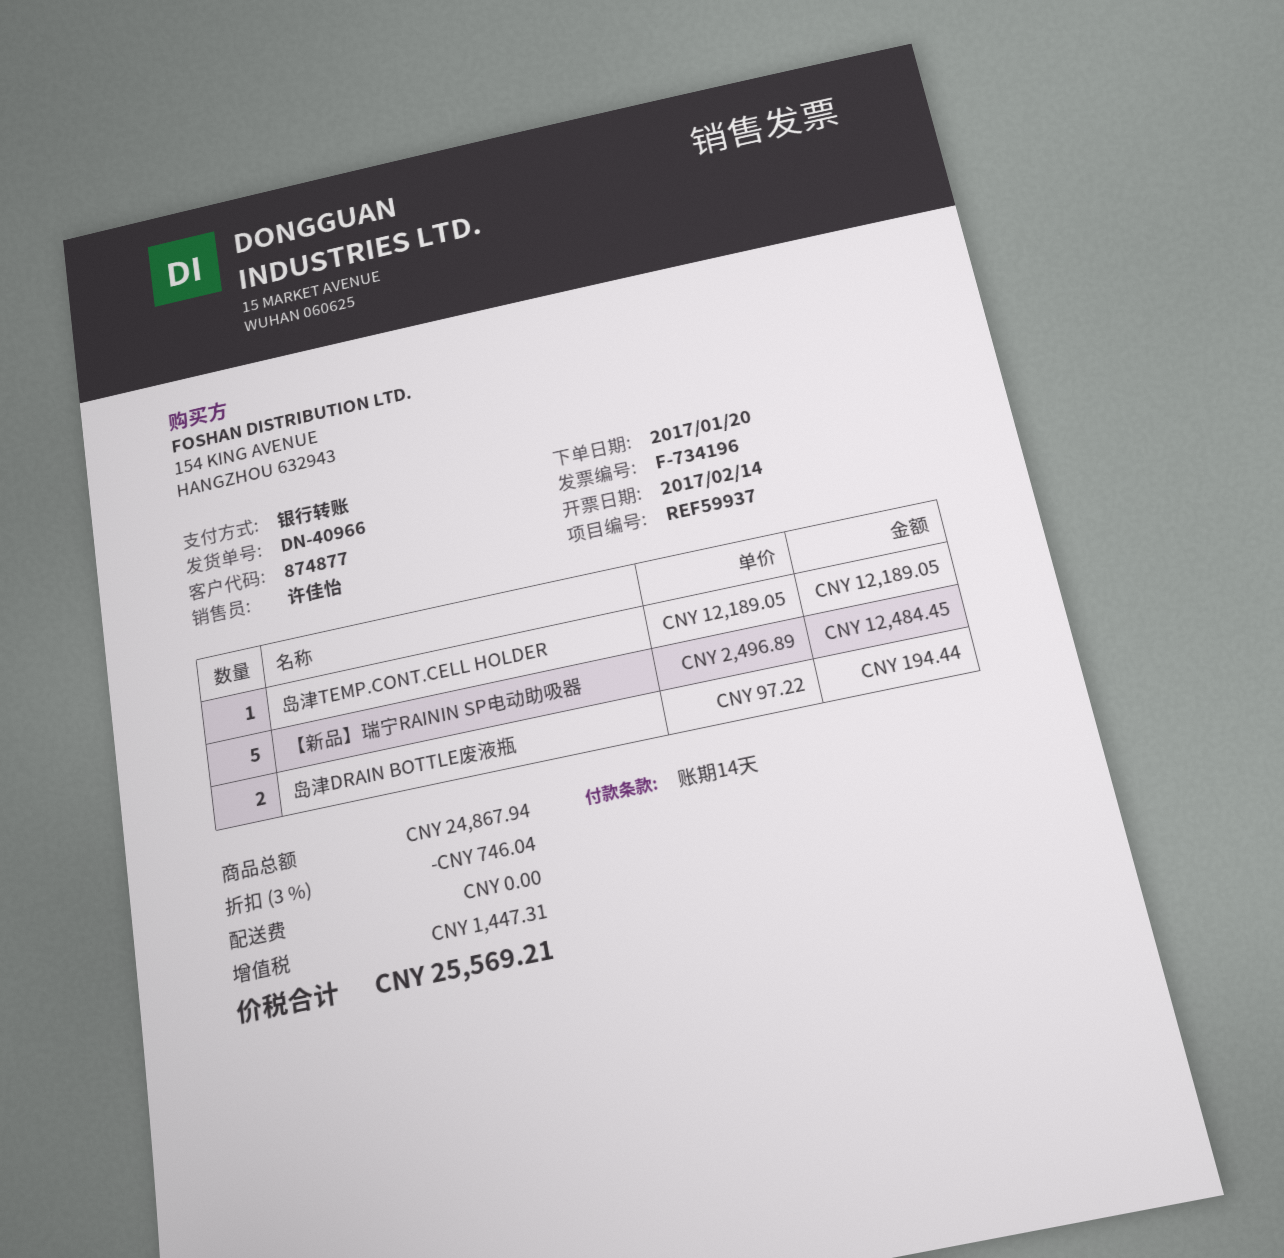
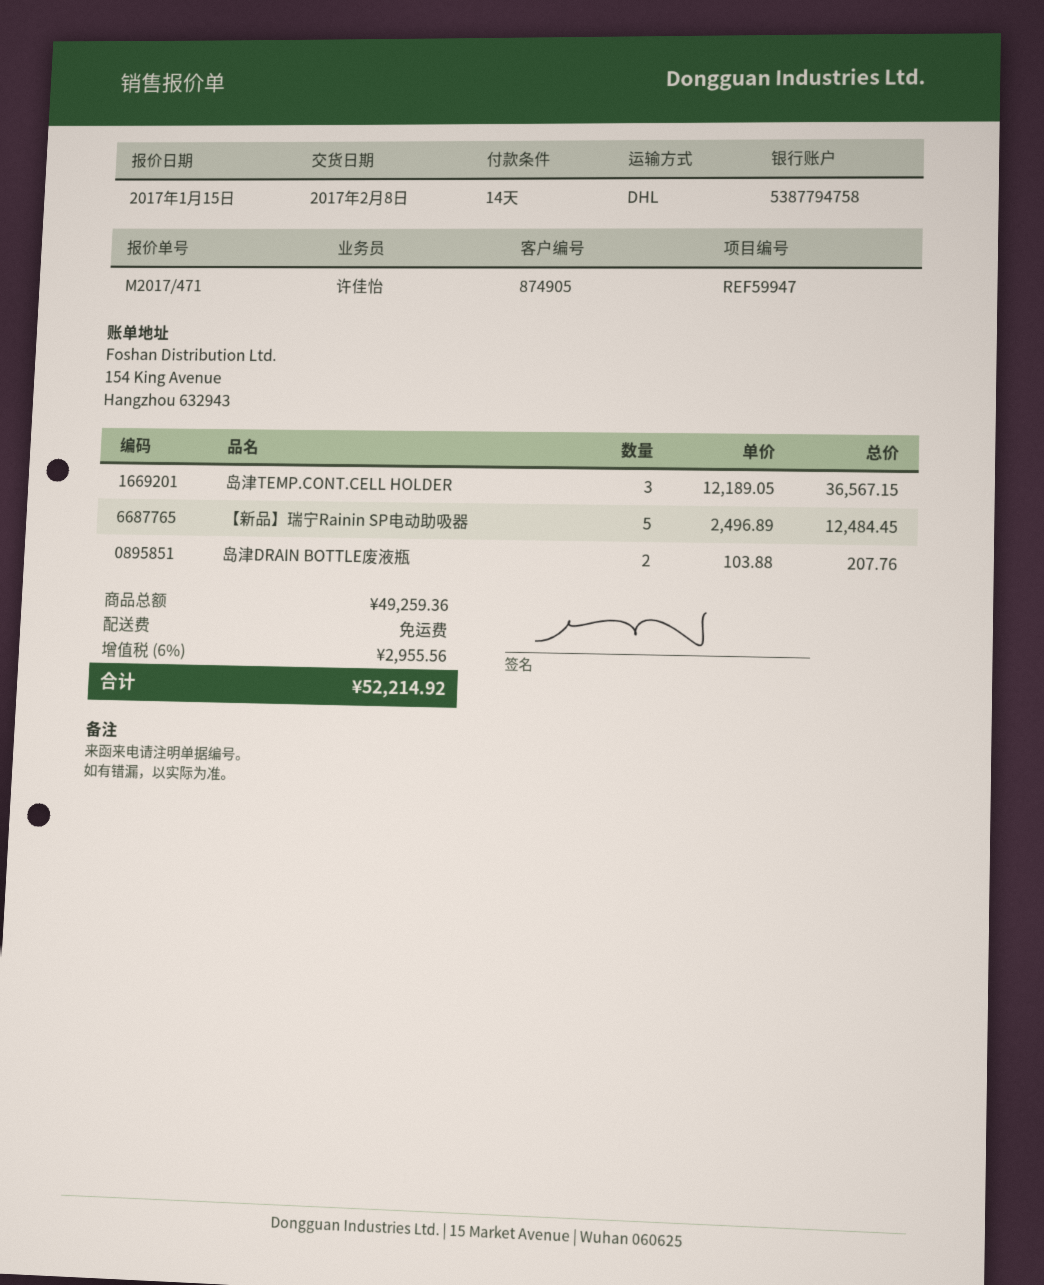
customer number: 874877 -> 874905
reference: REF59937 -> REF59947
岛津TEMP.CONT.CELL HOLDER: 1 x 12189.05 = 12189.05 -> 3 x 12189.05 = 36567.15
岛津DRAIN BOTTLE废液瓶: 2 x 97.22 = 194.44 -> 2 x 103.88 = 207.76
subtotal: 24867.94 -> 49259.36
discount: 3% = 746.04 -> none
tax: 1447.31 -> 2955.56
total: 25569.21 -> 52214.92

